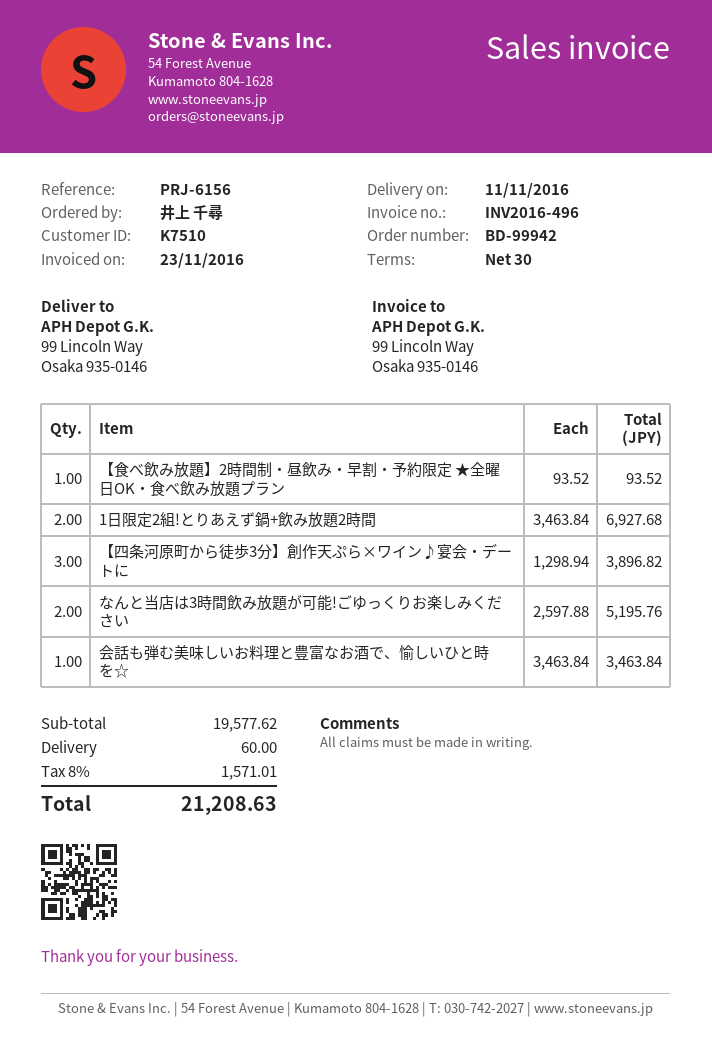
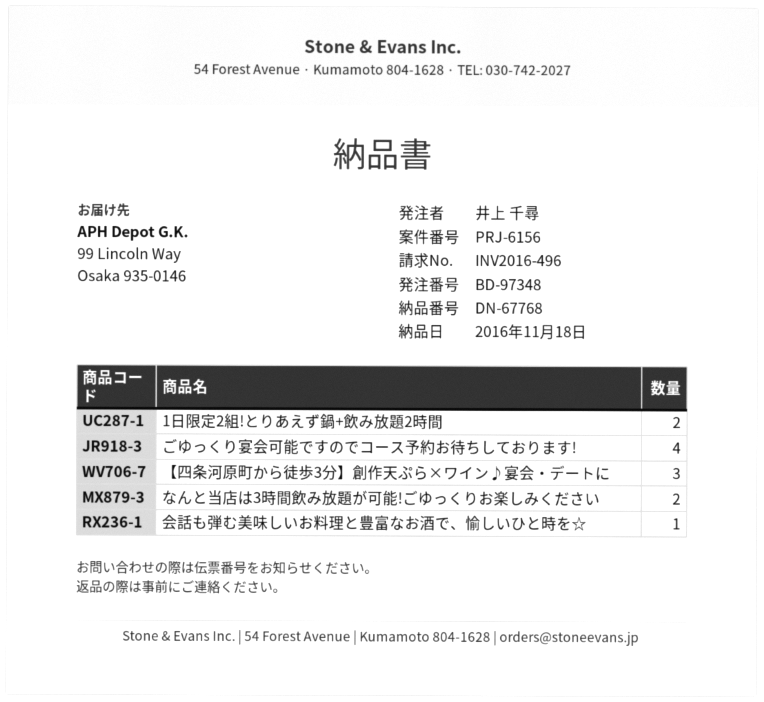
order number: BD-99942 -> BD-97348
delivery date: 2016-11-11 -> 2016-11-18
【食べ飲み放題】2時間制・昼飲み・早割・予約限定 ★全曜日OK・食べ飲み放題プラン: 1 -> none
ごゆっくり宴会可能ですのでコース予約お待ちしております!: none -> 4

